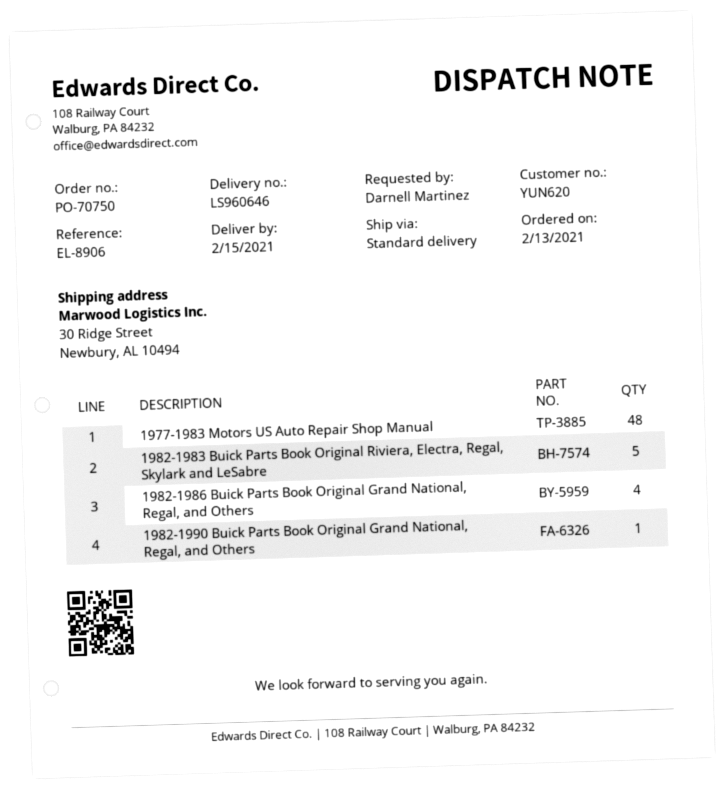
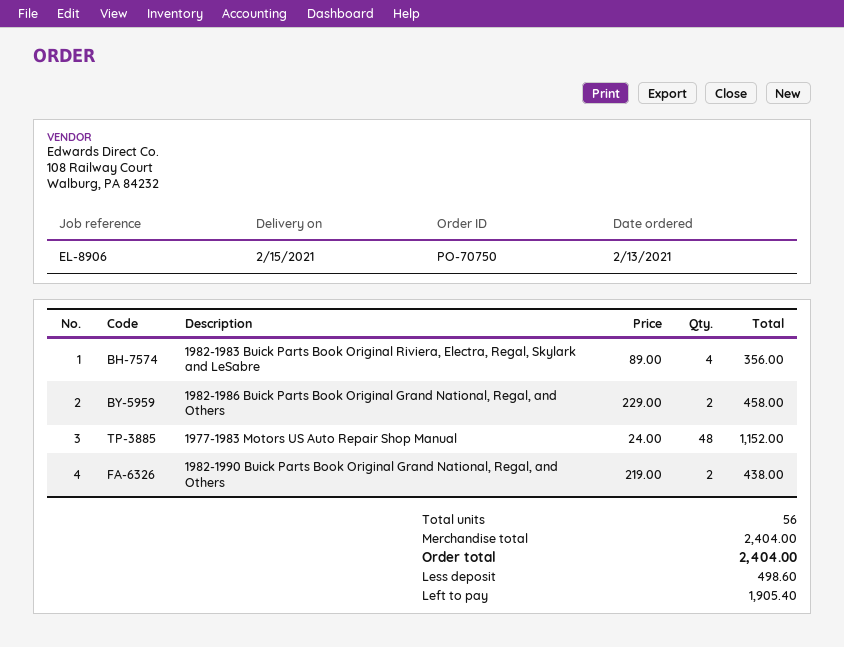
1982-1983 Buick Parts Book Original Riviera, Electra, Regal, Skylark and LeSabre: 5 -> 4
1982-1986 Buick Parts Book Original Grand National, Regal, and Others: 4 -> 2
1982-1990 Buick Parts Book Original Grand National, Regal, and Others: 1 -> 2

